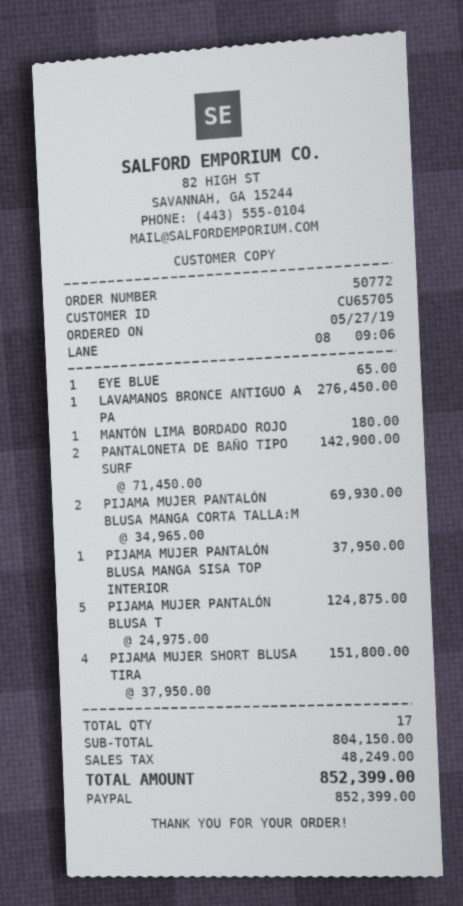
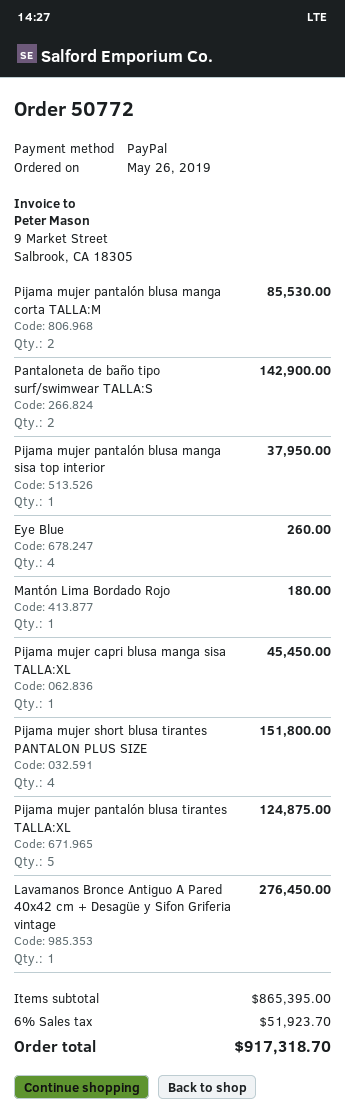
order date: 2019-05-27 -> 2019-05-26
EYE BLUE: 1 for 65.00 -> 4 for 260.00
PIJAMA MUJER PANTALÓN BLUSA MANGA CORTA TALLA:M: 2 for 69930.00 -> 2 for 85530.00
Pijama mujer capri blusa manga sisa TALLA:XL: none -> 1 for 45450.00
subtotal: 804150.00 -> 865395.00
tax: 48249.00 -> 51923.70
total: 852399.00 -> 917318.70

